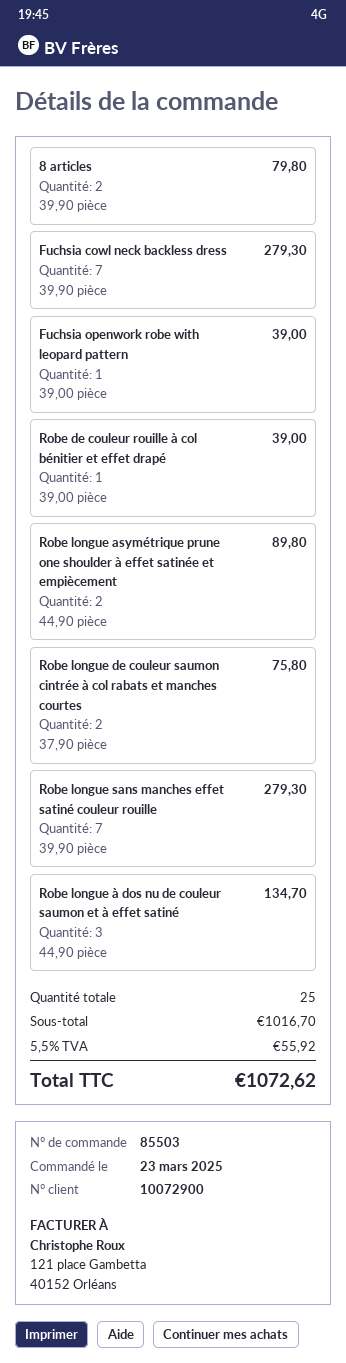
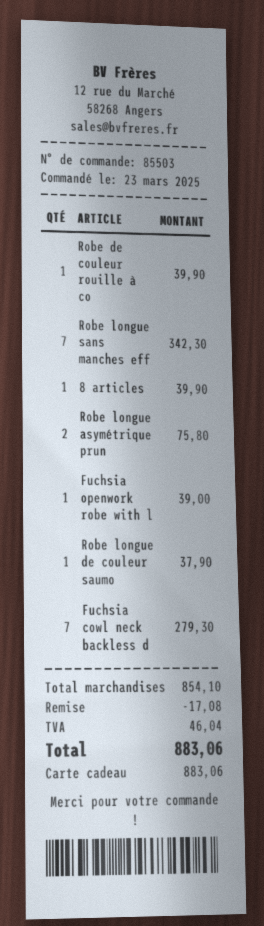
8 articles: 2 for 79.80 -> 1 for 39.90
Robe de couleur rouille à col bénitier et effet drapé: 1 for 39.00 -> 1 for 39.90
Robe longue asymétrique prune one shoulder à effet satinée et empiècement: 2 for 89.80 -> 2 for 75.80
Robe longue de couleur saumon cintrée à col rabats et manches courtes: 2 for 75.80 -> 1 for 37.90
Robe longue sans manches effet satiné couleur rouille: 7 for 279.30 -> 7 for 342.30
Robe longue à dos nu de couleur saumon et à effet satiné: 3 for 134.70 -> none
subtotal: 1016.70 -> 854.10
discount: none -> 17.08
tax: 55.92 -> 46.04
total: 1072.62 -> 883.06

